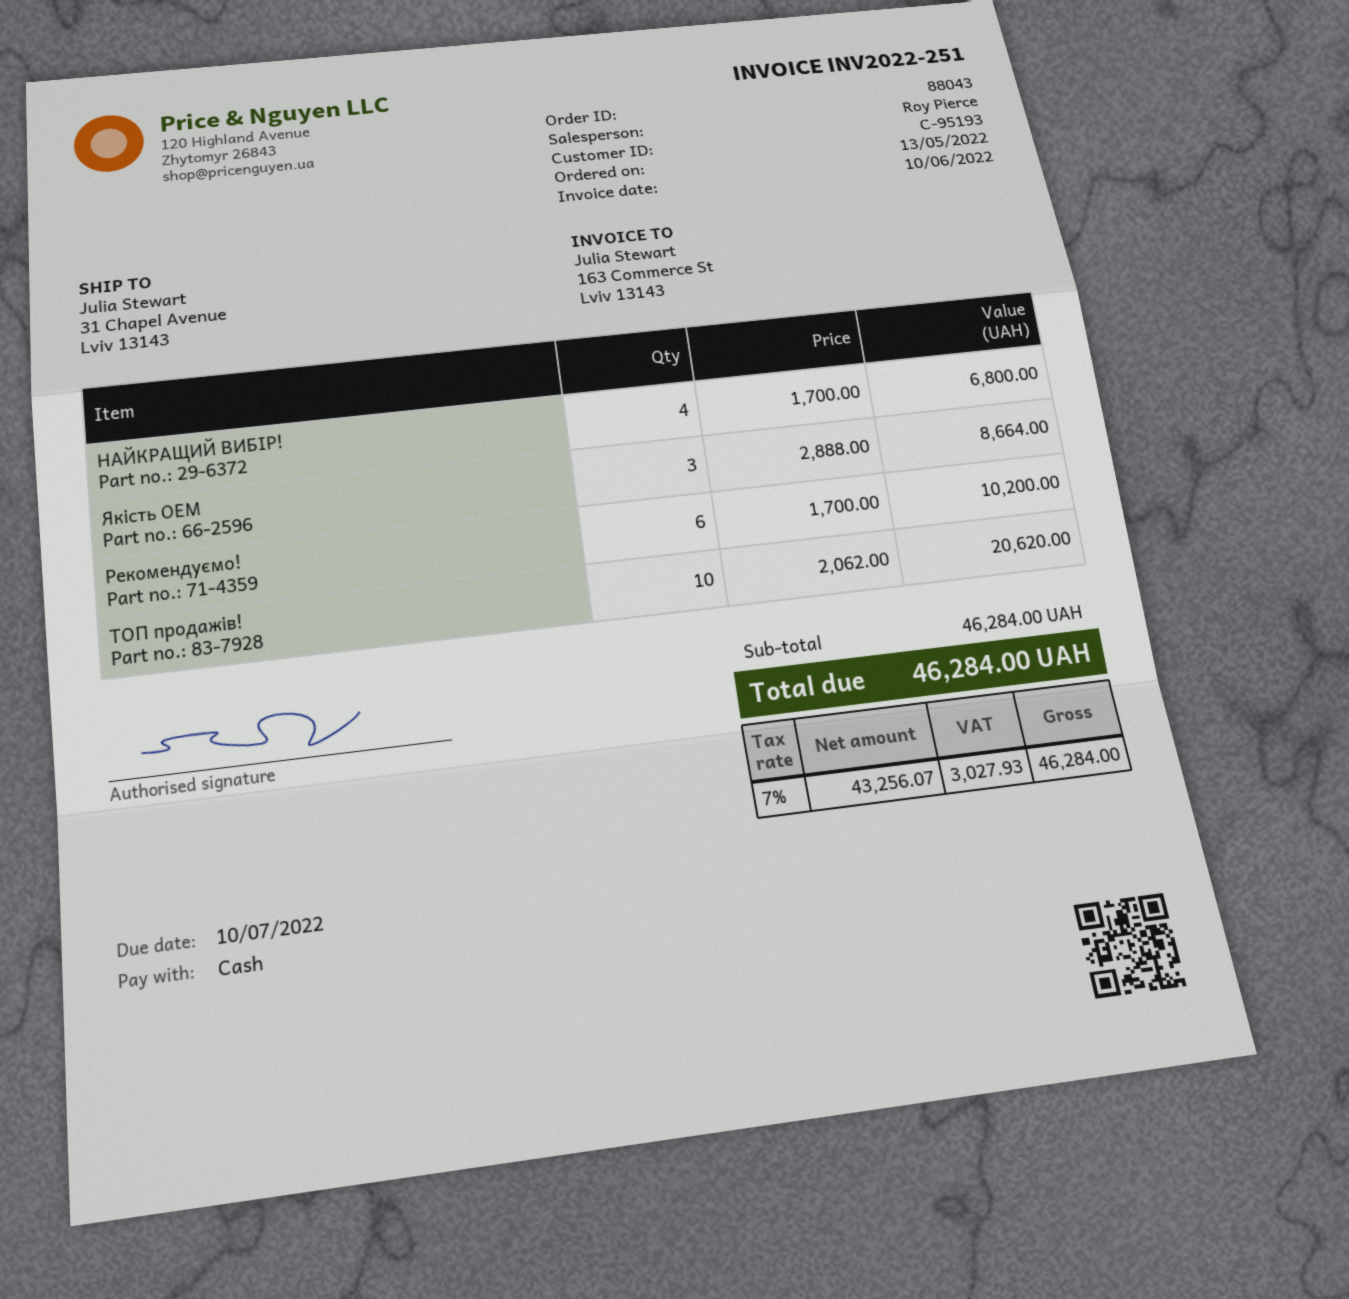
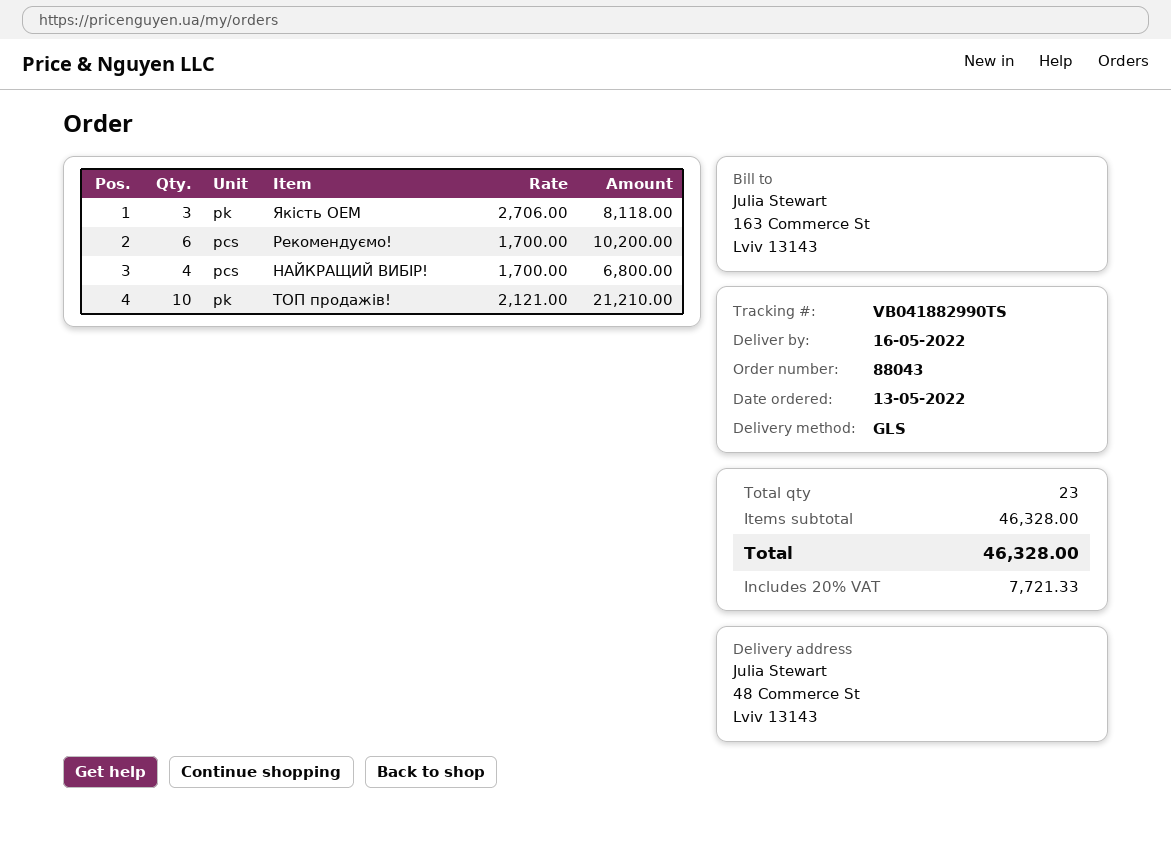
ship to: 31 Chapel Avenue, Lviv 13143 -> 48 Commerce St, Lviv 13143
Якість OEM: 3 x 2888.00 = 8664.00 -> 3 x 2706.00 = 8118.00
ТОП продажів!: 10 x 2062.00 = 20620.00 -> 10 x 2121.00 = 21210.00
subtotal: 46284.00 -> 46328.00
tax: 7% = 3027.93 -> 20% = 7721.33
total: 46284.00 -> 46328.00

